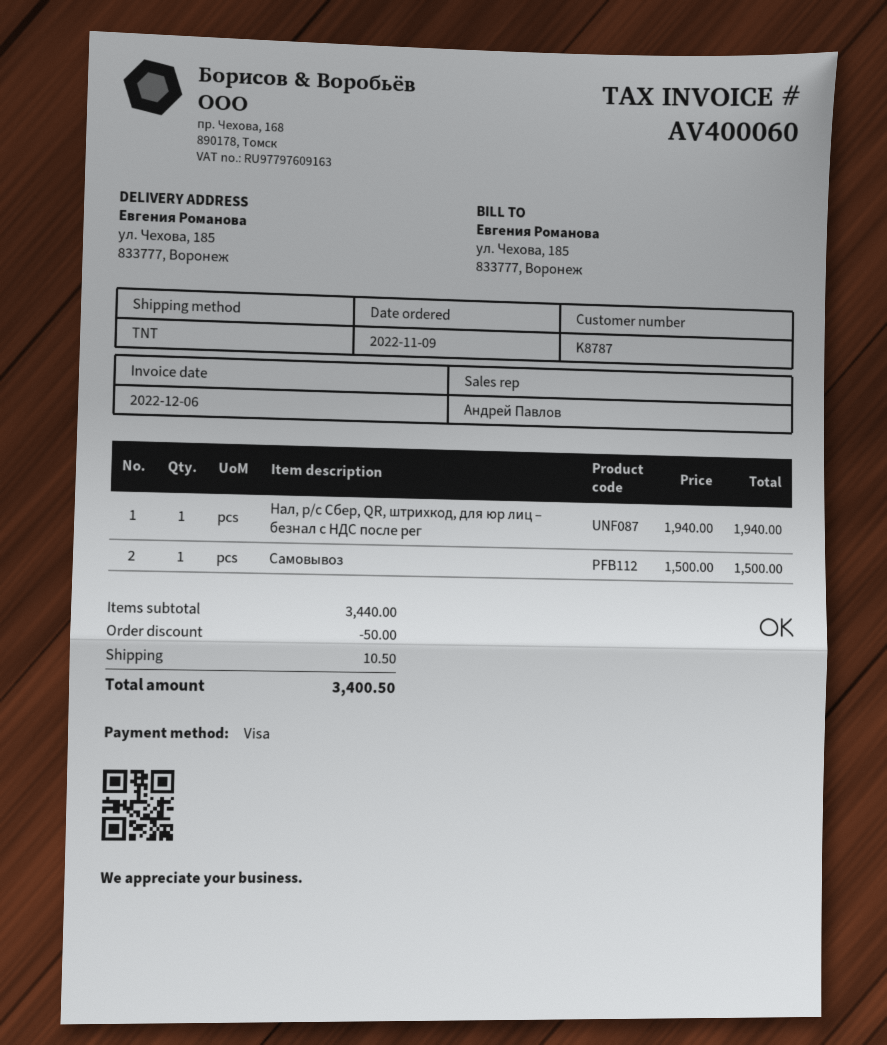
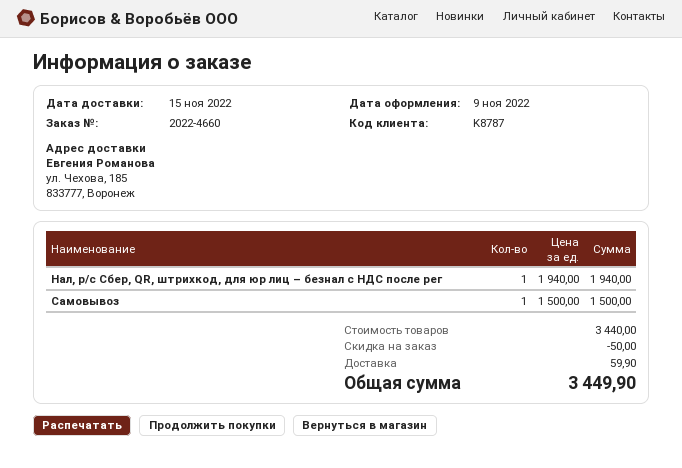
shipping: 10.50 -> 59.90
total: 3400.50 -> 3449.90

